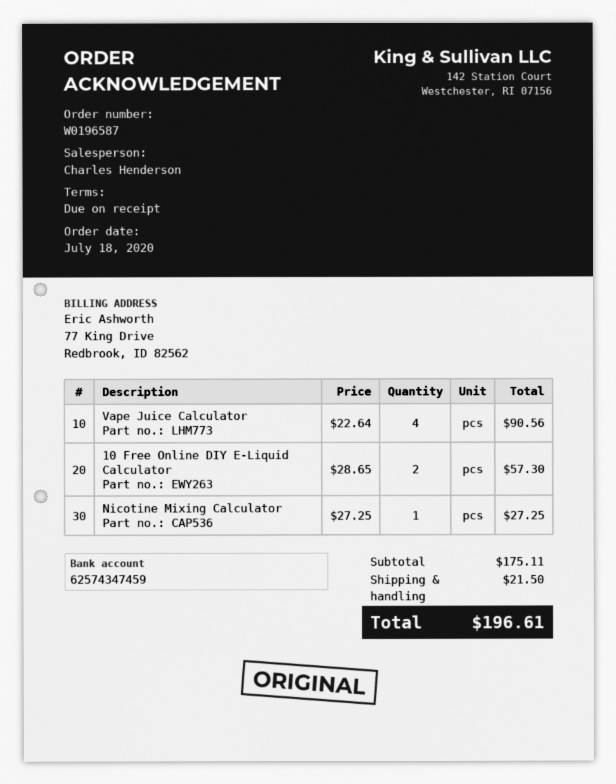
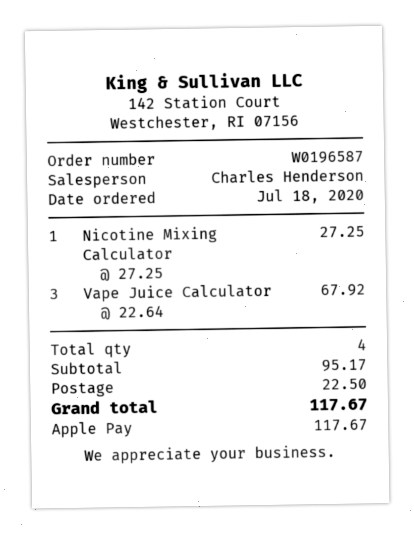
Vape Juice Calculator: 4 x 22.64 = 90.56 -> 3 x 22.64 = 67.92
10 Free Online DIY E-Liquid Calculator: 2 x 28.65 = 57.30 -> none
subtotal: 175.11 -> 95.17
shipping: 21.50 -> 22.50
total: 196.61 -> 117.67

